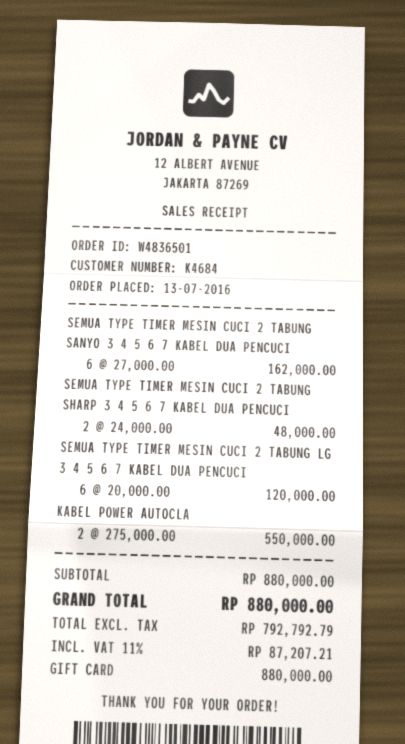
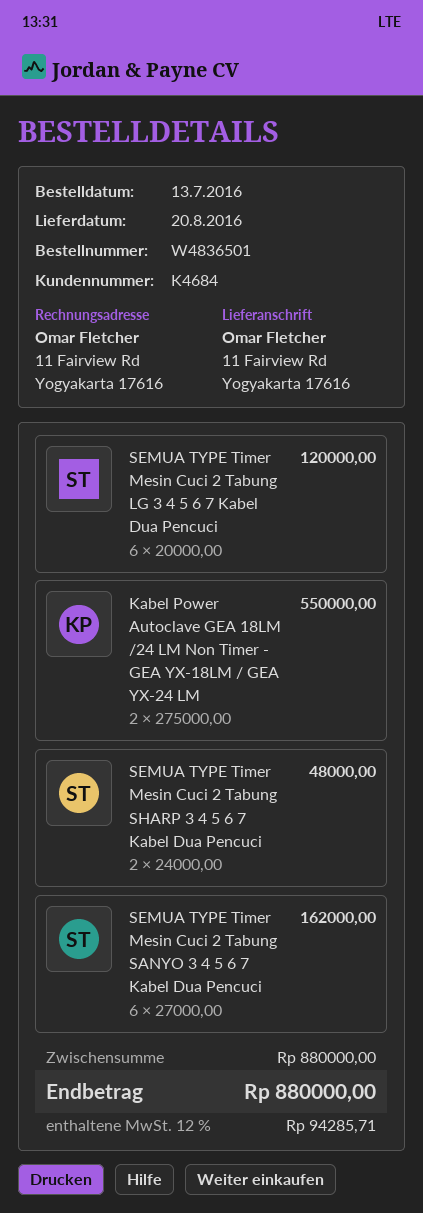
tax: 11% = 87207.21 -> 12% = 94285.71

